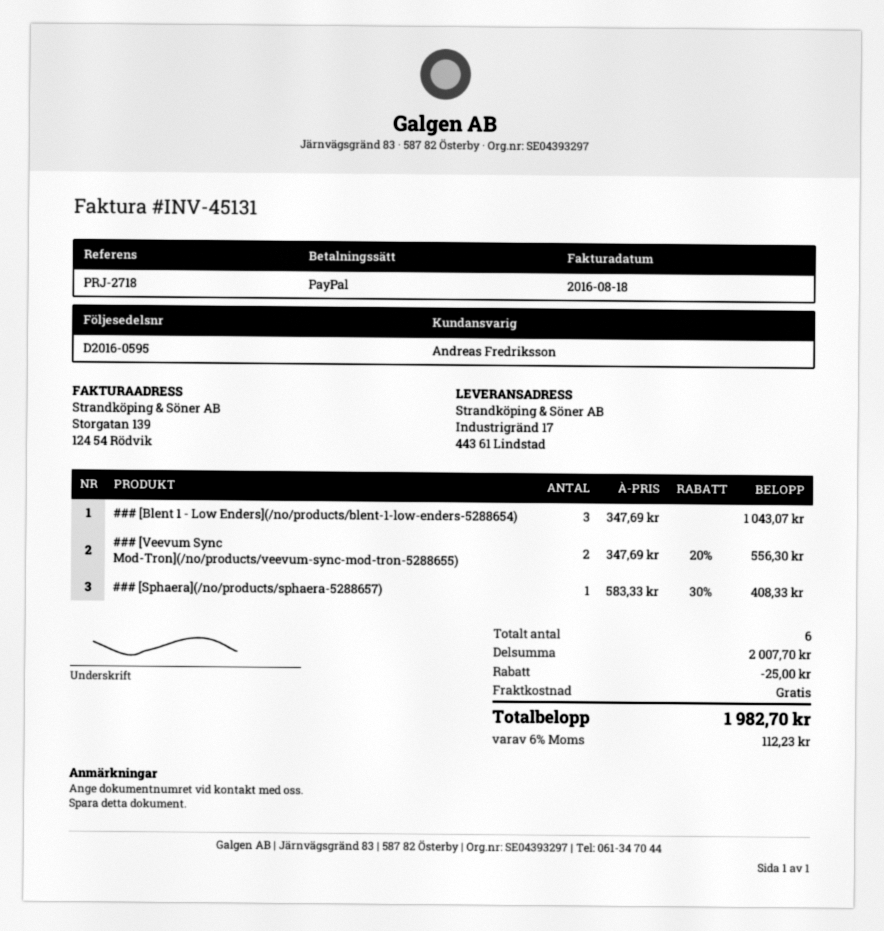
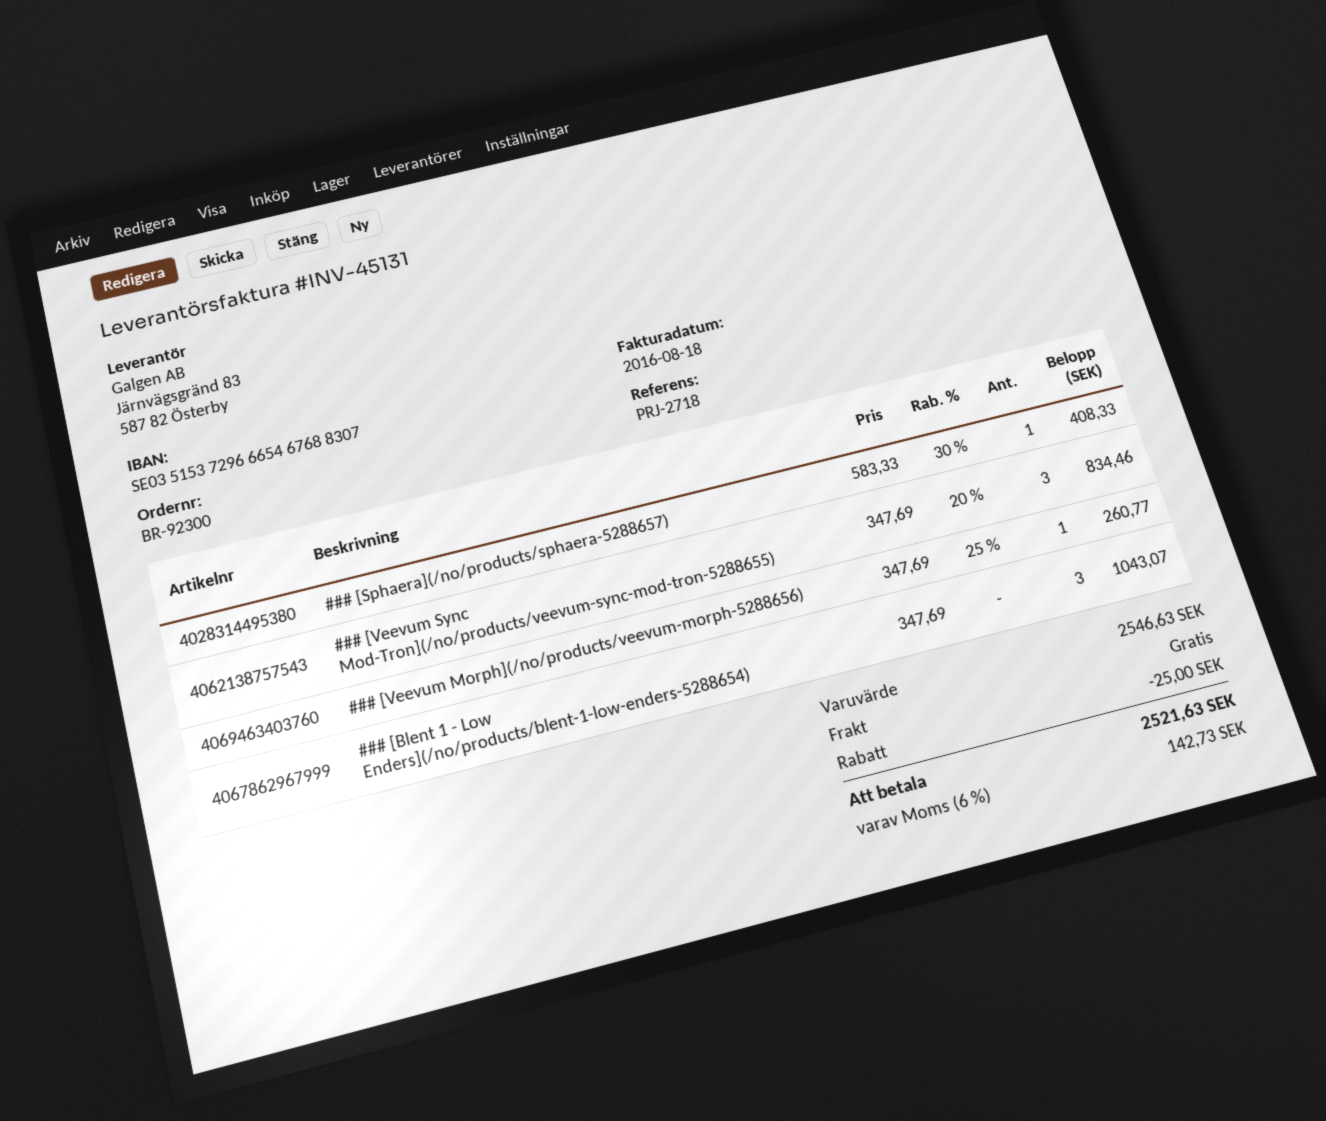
### [Veevum Sync Mod-Tron](/no/products/veevum-sync-mod-tron-5288655): 2 x 347.69 - 20% = 556.30 -> 3 x 347.69 - 20% = 834.46
### [Veevum Morph](/no/products/veevum-morph-5288656): none -> 1 x 347.69 - 25% = 260.77
subtotal: 2007.70 -> 2546.63
tax: 6% = 112.23 -> 6% = 142.73
total: 1982.70 -> 2521.63

